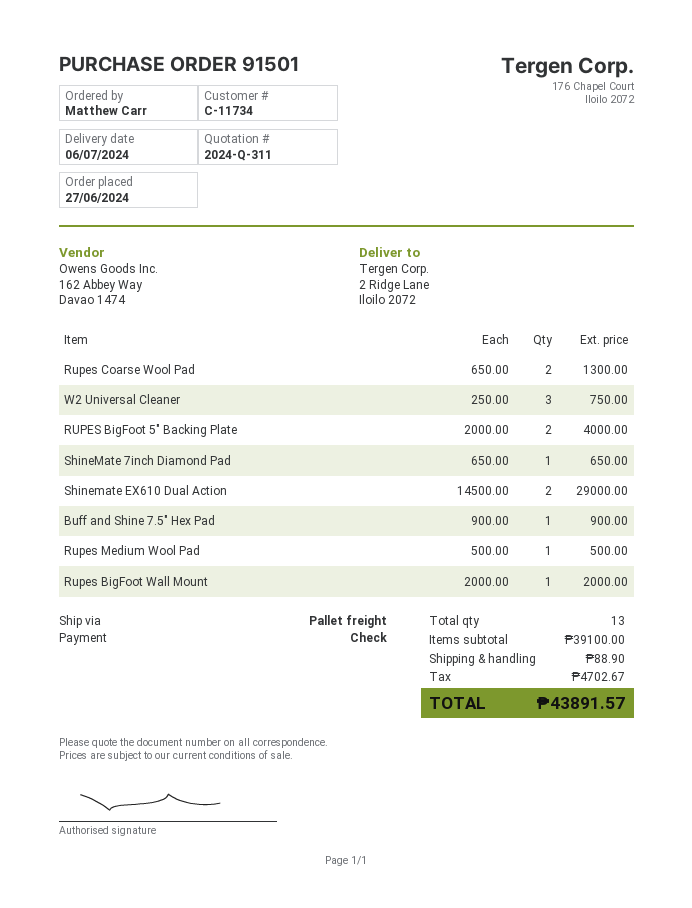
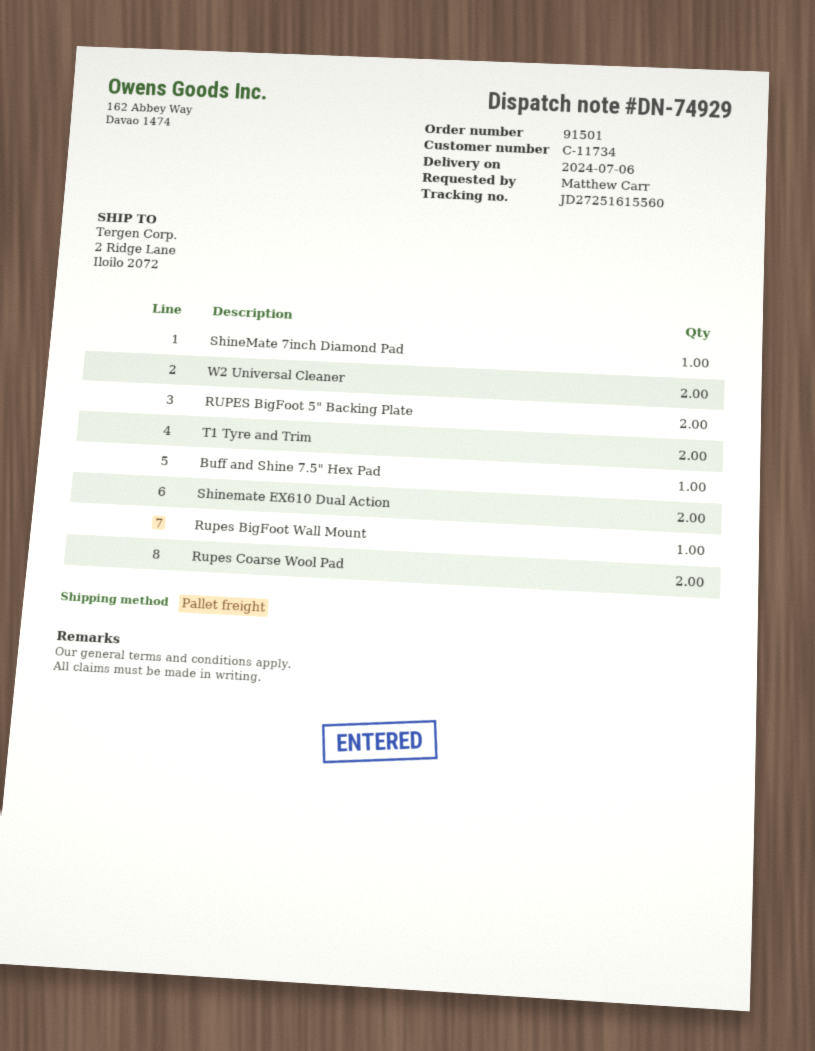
W2 Universal Cleaner: 3 -> 2
Rupes Medium Wool Pad: 1 -> none
T1 Tyre and Trim: none -> 2

